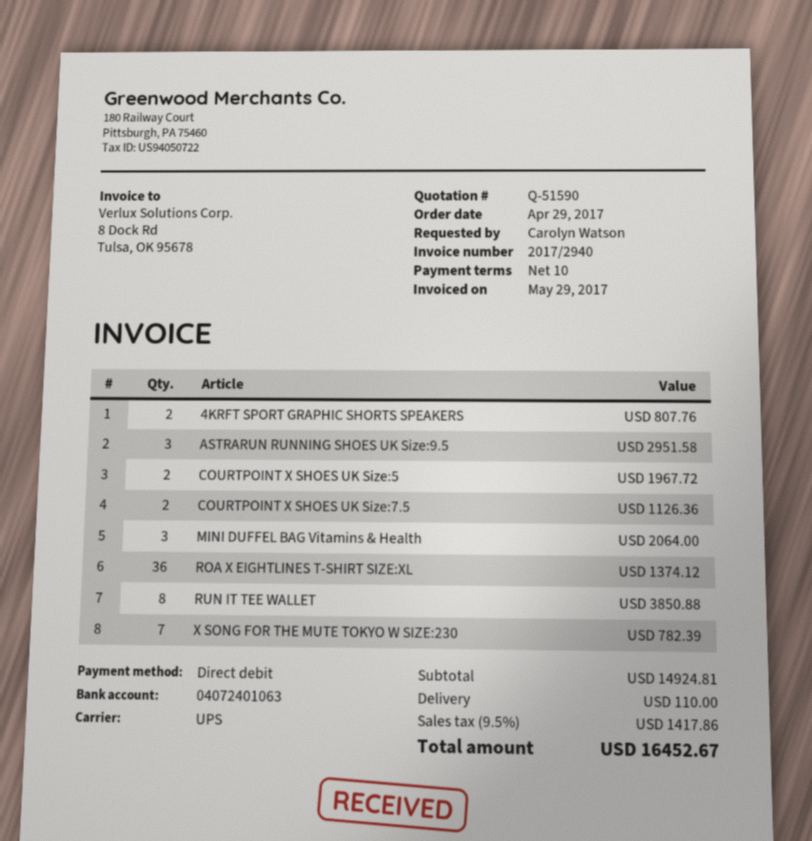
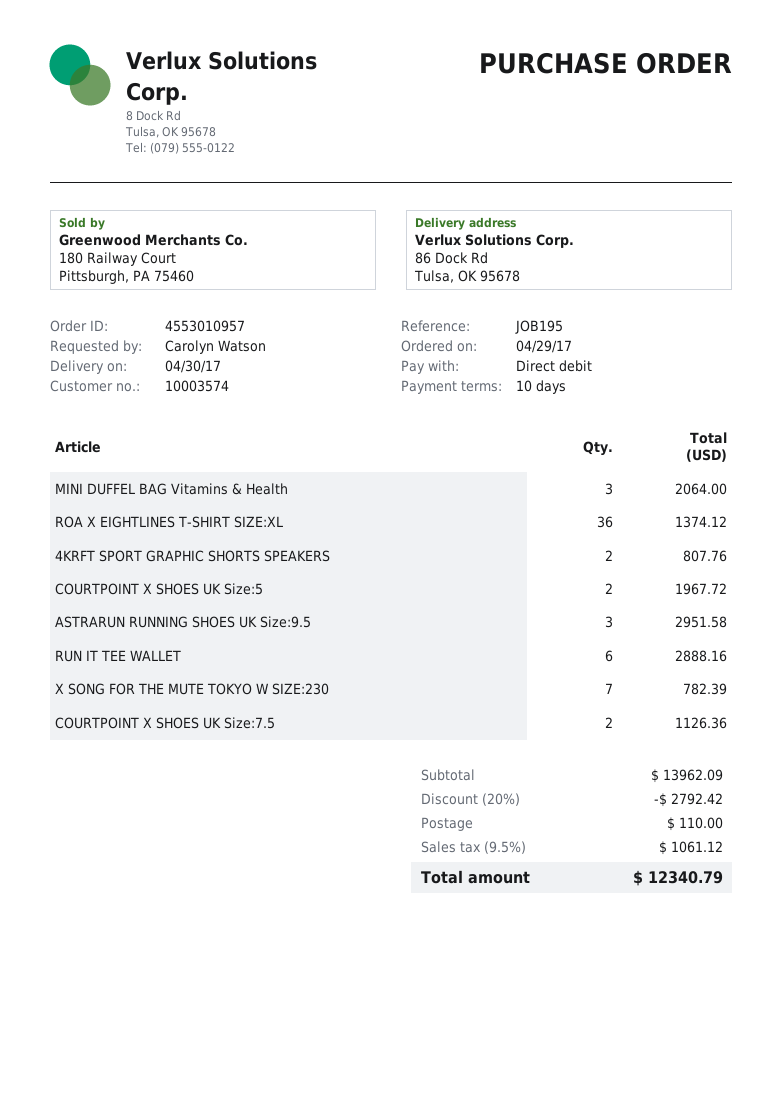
RUN IT TEE WALLET: 8 for 3850.88 -> 6 for 2888.16
subtotal: 14924.81 -> 13962.09
discount: none -> 20% = 2792.42
tax: 9.5% = 1417.86 -> 9.5% = 1061.12
total: 16452.67 -> 12340.79

